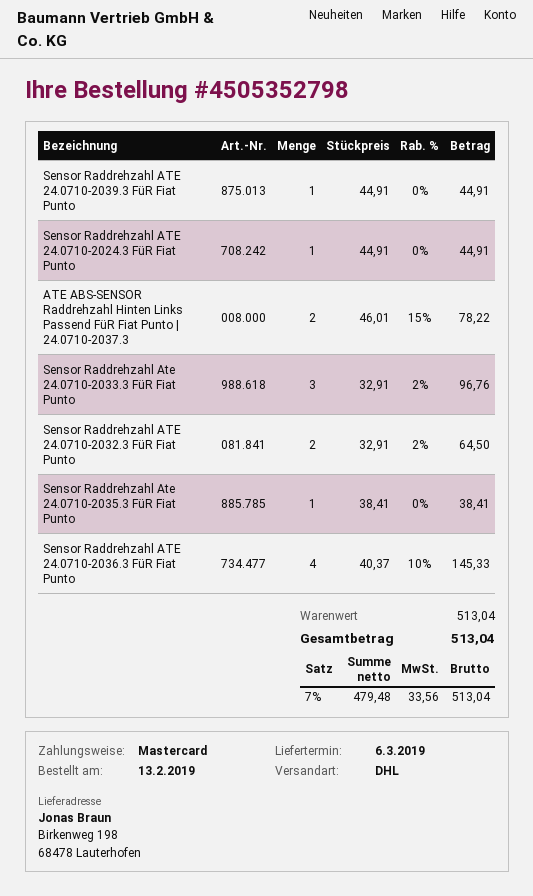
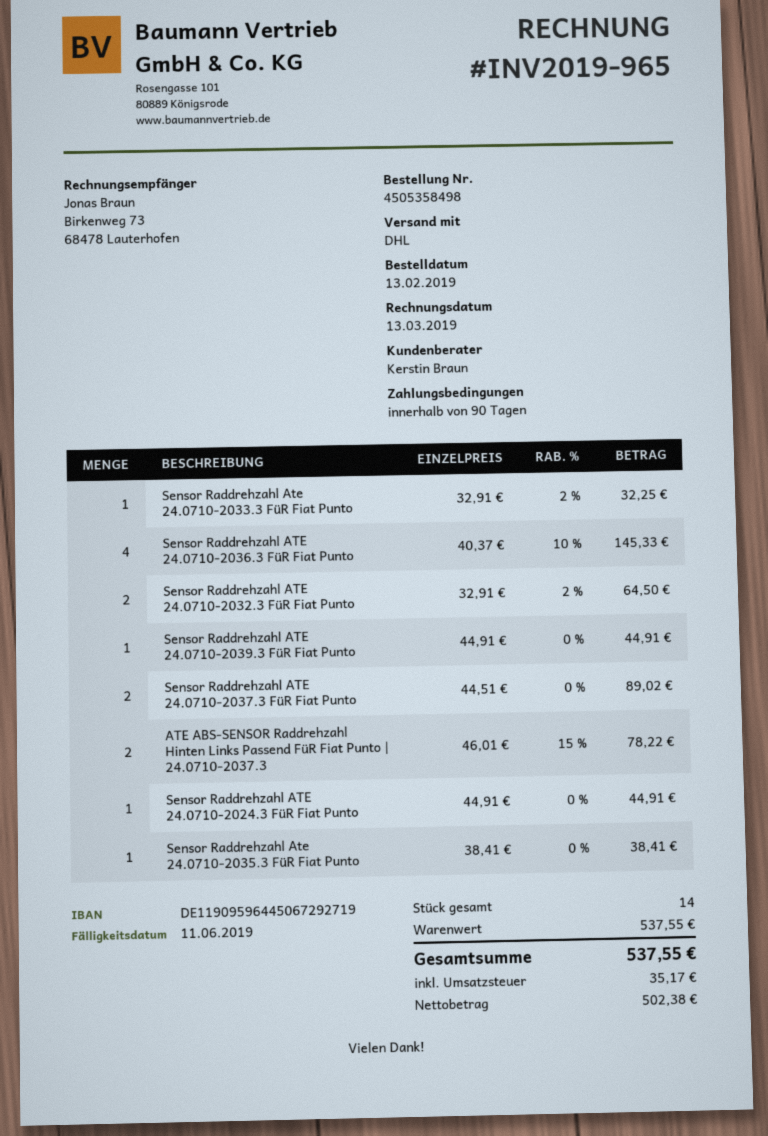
order number: 4505352798 -> 4505358498
Sensor Raddrehzahl Ate 24.0710-2033.3 FüR Fiat Punto: 3 x 32.91 - 2% = 96.76 -> 1 x 32.91 - 2% = 32.25
Sensor Raddrehzahl ATE 24.0710-2037.3 FüR Fiat Punto: none -> 2 x 44.51 = 89.02
subtotal: 513.04 -> 537.55
net: 479.48 -> 502.38
tax: 33.56 -> 35.17
total: 513.04 -> 537.55

